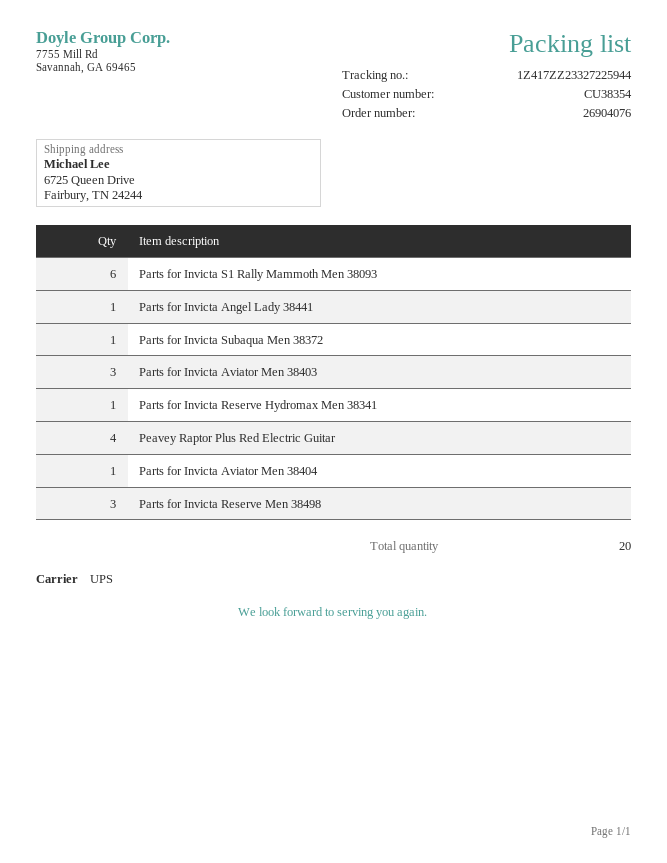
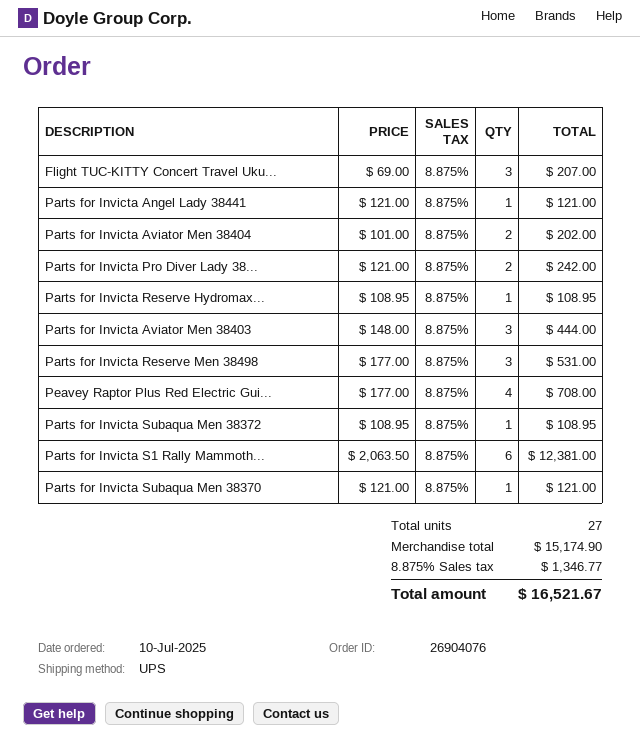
Parts for Invicta Aviator Men 38404: 1 -> 2
Flight TUC-KITTY Concert Travel Uku...: none -> 3
Parts for Invicta Pro Diver Lady 38...: none -> 2
Parts for Invicta Subaqua Men 38370: none -> 1
total quantity: 20 -> 27

